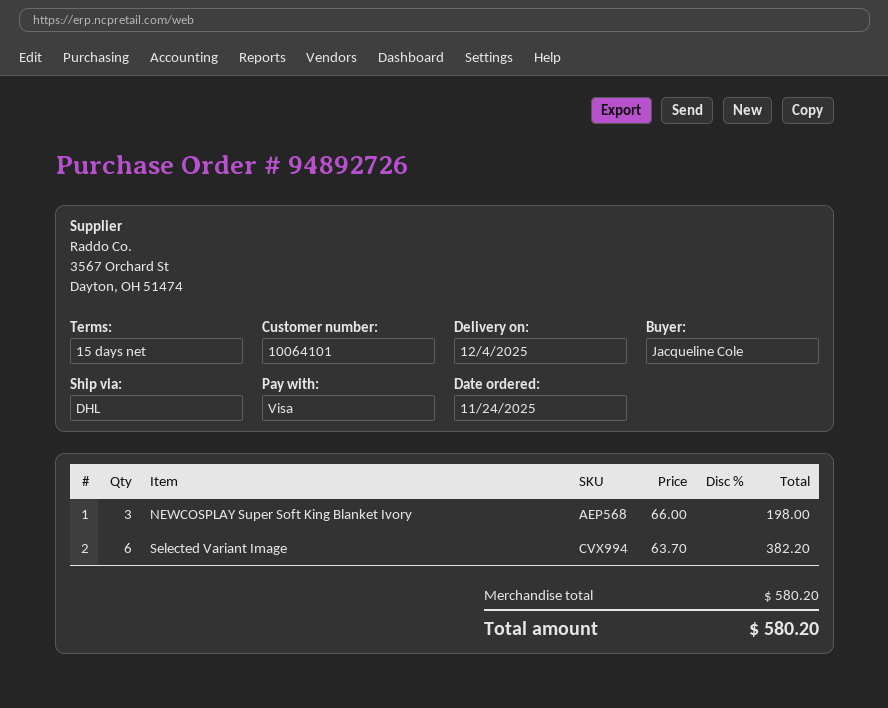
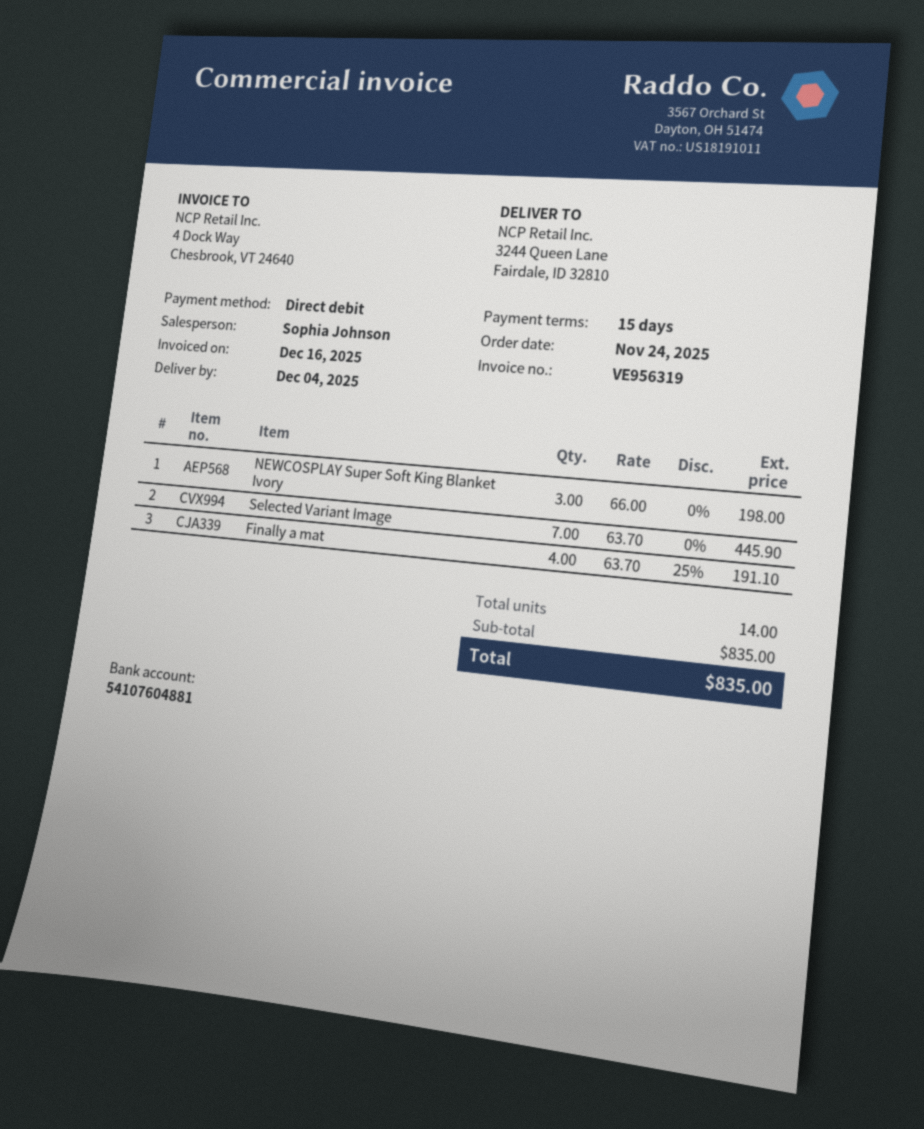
payment method: Visa -> direct debit
Selected Variant Image: 6 x 63.70 = 382.20 -> 7 x 63.70 = 445.90
Finally a mat: none -> 4 x 63.70 - 25% = 191.10
subtotal: 580.20 -> 835.00
total: 580.20 -> 835.00

